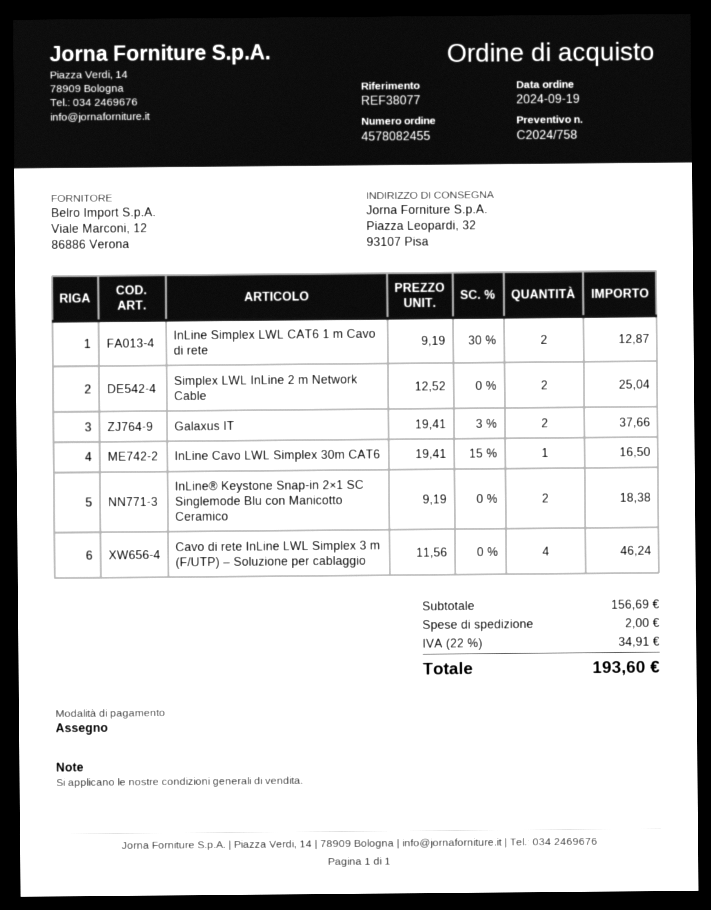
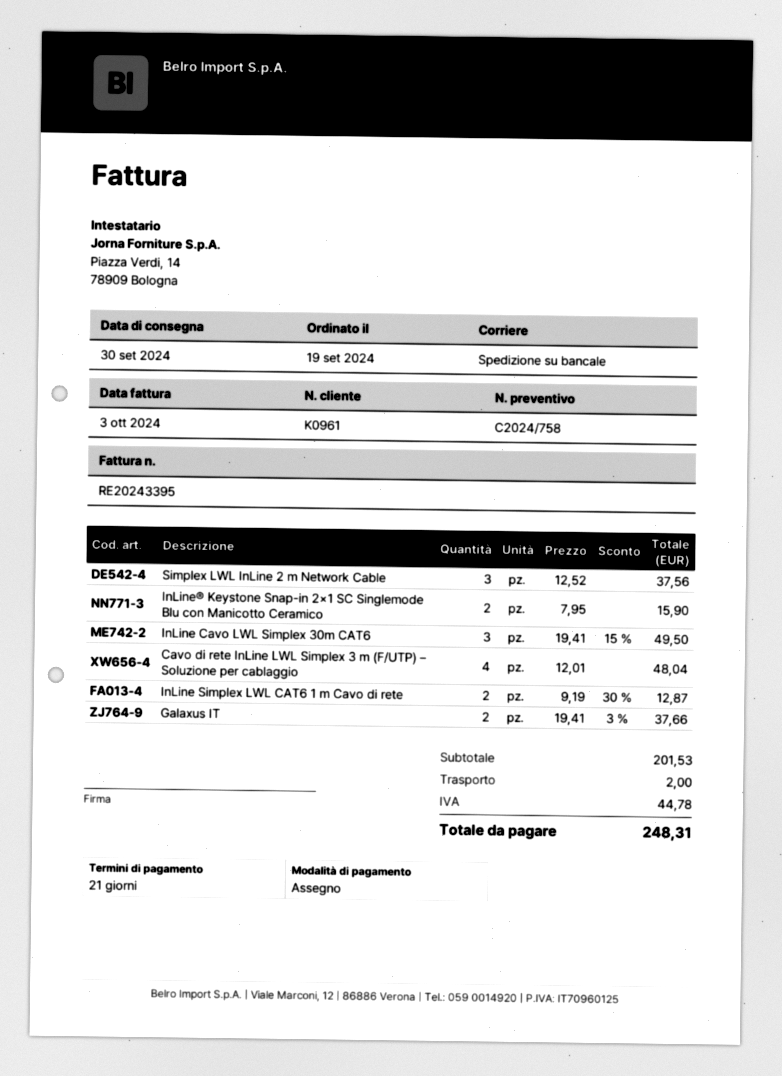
Simplex LWL InLine 2 m Network Cable: 2 x 12.52 = 25.04 -> 3 x 12.52 = 37.56
InLine Cavo LWL Simplex 30m CAT6: 1 x 19.41 - 15% = 16.50 -> 3 x 19.41 - 15% = 49.50
InLine® Keystone Snap‑in 2×1 SC Singlemode Blu con Manicotto Ceramico: 2 x 9.19 = 18.38 -> 2 x 7.95 = 15.90
Cavo di rete InLine LWL Simplex 3 m (F/UTP) – Soluzione per cablaggio: 4 x 11.56 = 46.24 -> 4 x 12.01 = 48.04
subtotal: 156.69 -> 201.53
tax: 34.91 -> 44.78
total: 193.60 -> 248.31

